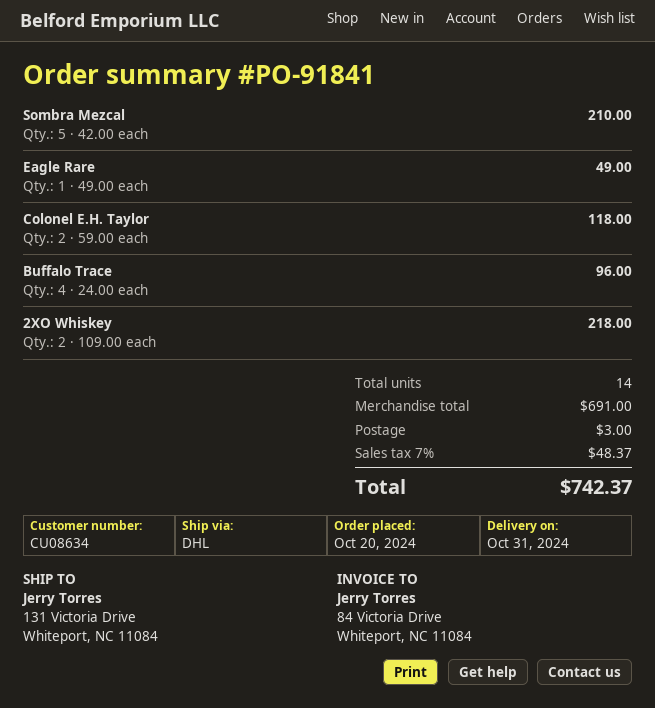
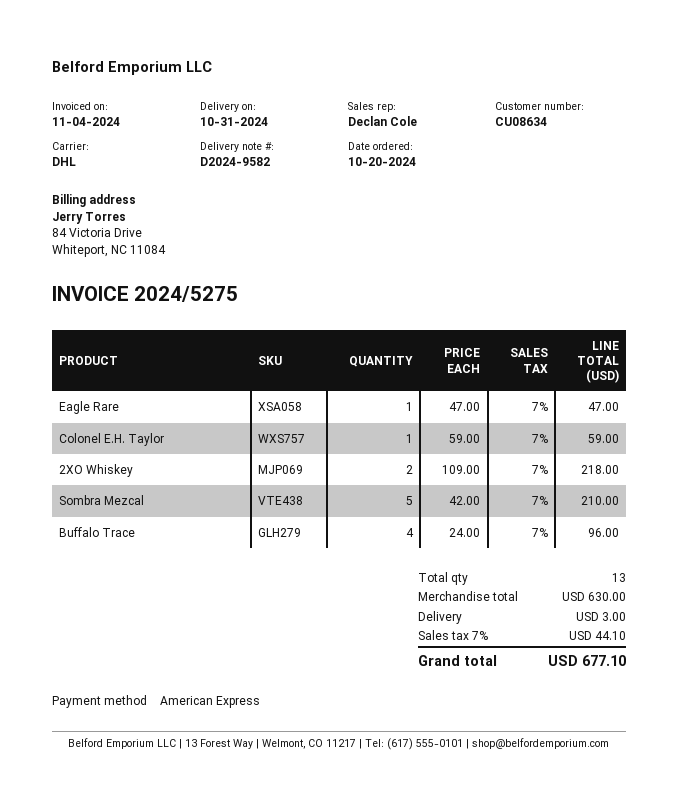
Eagle Rare: 1 x 49.00 = 49.00 -> 1 x 47.00 = 47.00
Colonel E.H. Taylor: 2 x 59.00 = 118.00 -> 1 x 59.00 = 59.00
total quantity: 14 -> 13
subtotal: 691.00 -> 630.00
tax: 7% = 48.37 -> 7% = 44.10
total: 742.37 -> 677.10

